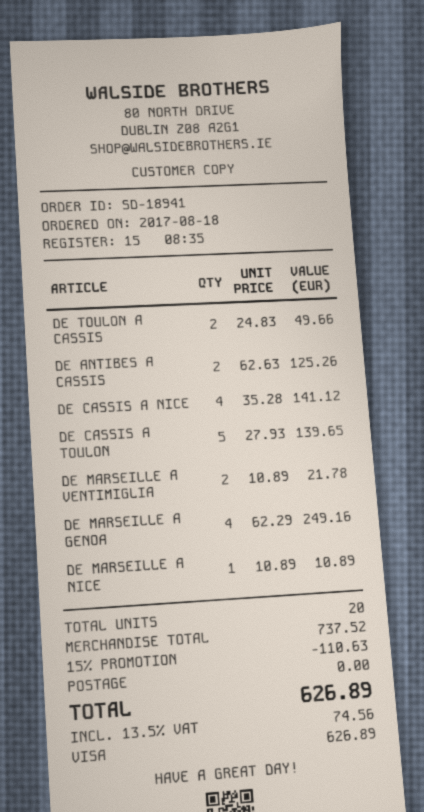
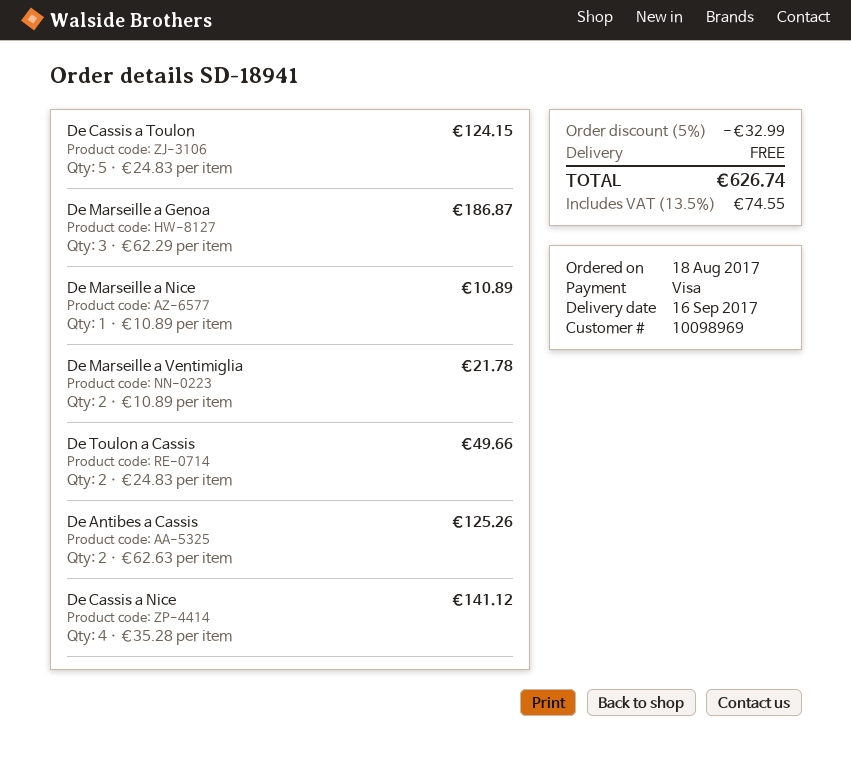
DE CASSIS A TOULON: 5 x 27.93 = 139.65 -> 5 x 24.83 = 124.15
DE MARSEILLE A GENOA: 4 x 62.29 = 249.16 -> 3 x 62.29 = 186.87
discount: 15% = 110.63 -> 5% = 32.99
tax: 13.5% = 74.56 -> 13.5% = 74.55
total: 626.89 -> 626.74

